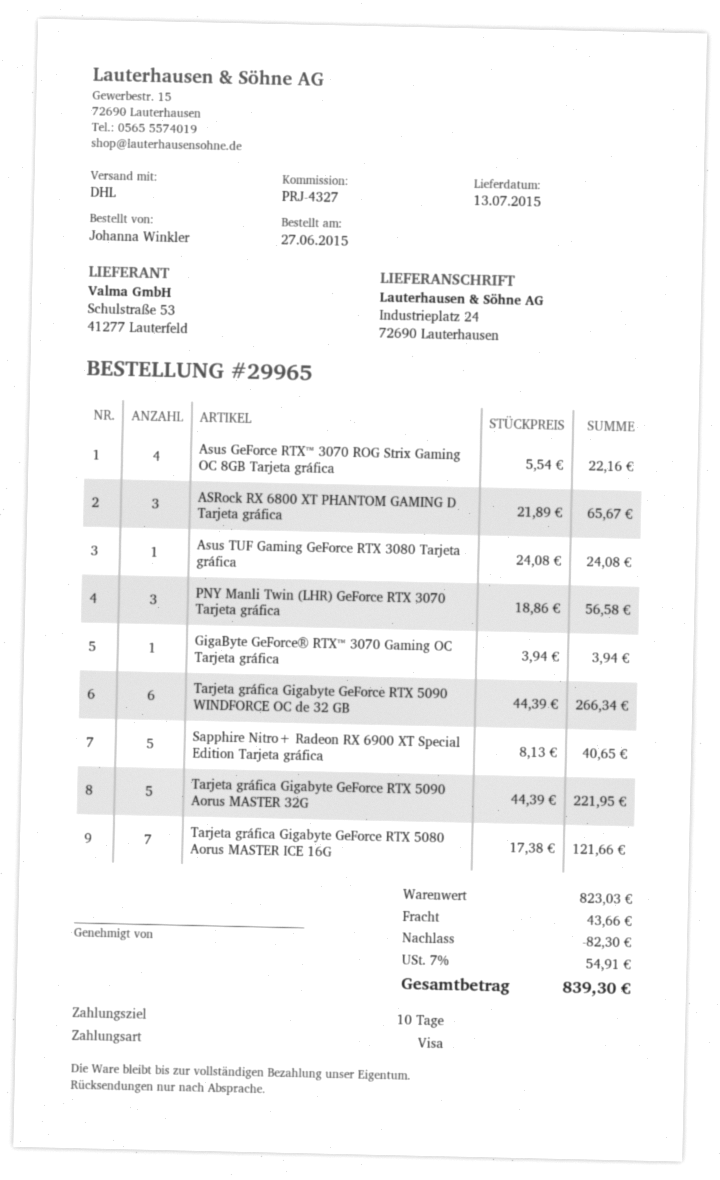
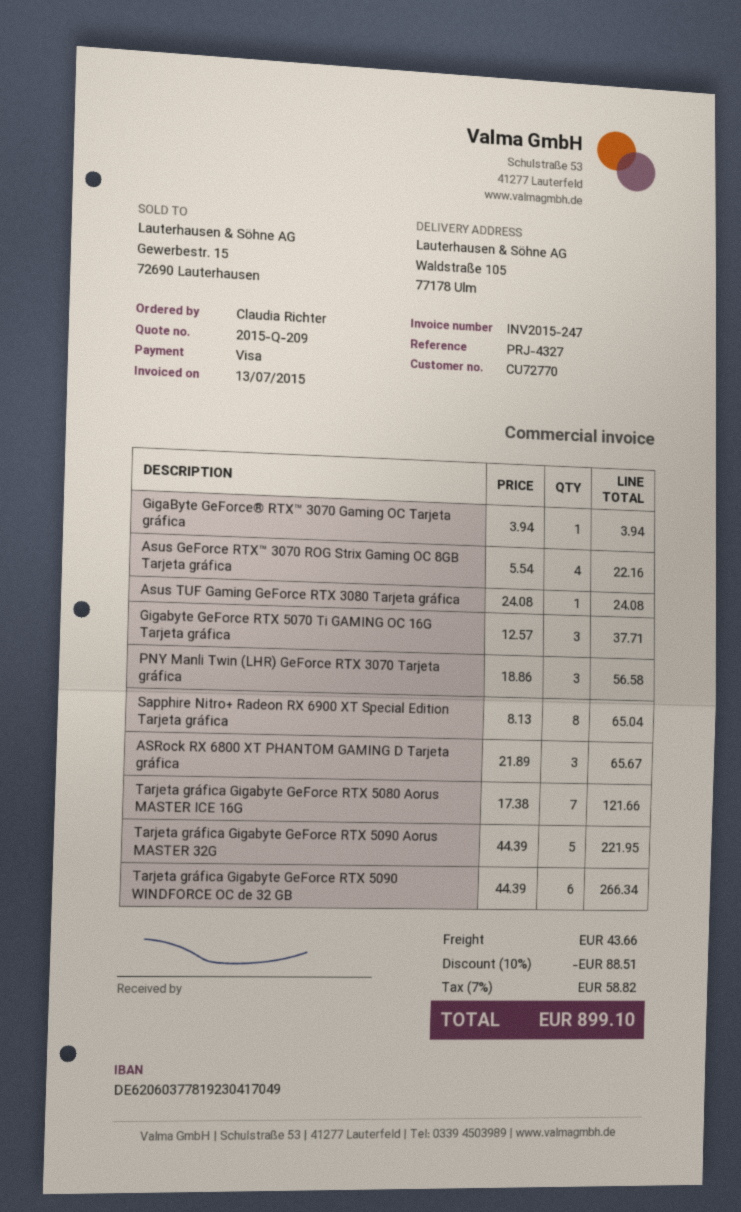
ordered by: Johanna Winkler -> Claudia Richter
ship to: Industrieplatz 24, 72690 Lauterhausen -> Waldstraße 105, 77178 Ulm
Sapphire Nitro+ Radeon RX 6900 XT Special Edition Tarjeta gráfica: 5 x 8.13 = 40.65 -> 8 x 8.13 = 65.04
Gigabyte GeForce RTX 5070 Ti GAMING OC 16G Tarjeta gráfica: none -> 3 x 12.57 = 37.71
discount: 82.30 -> 88.51
tax: 7% = 54.91 -> 7% = 58.82
total: 839.30 -> 899.10

